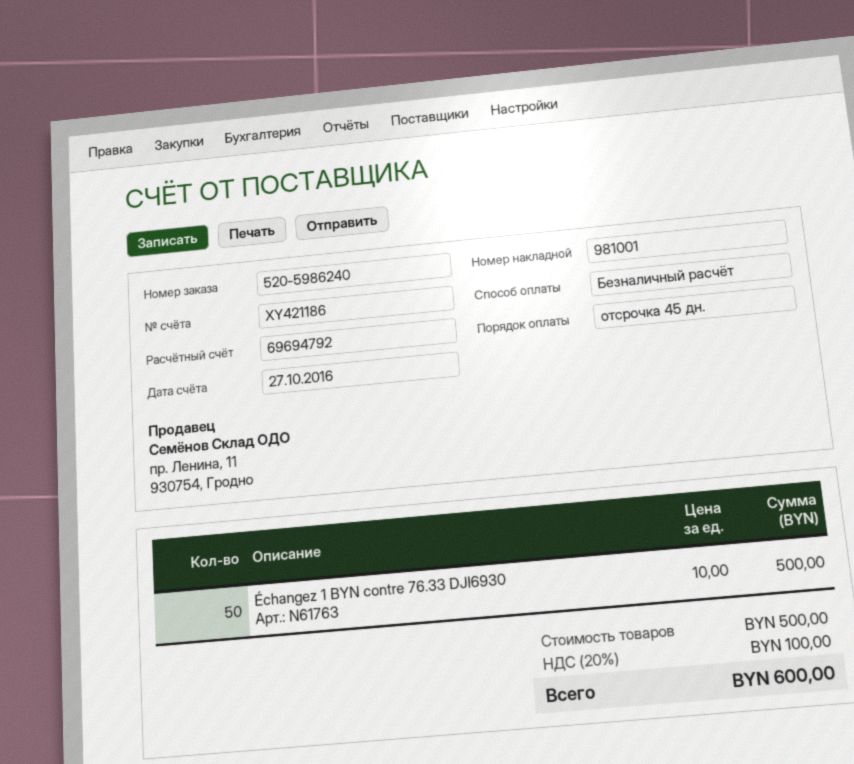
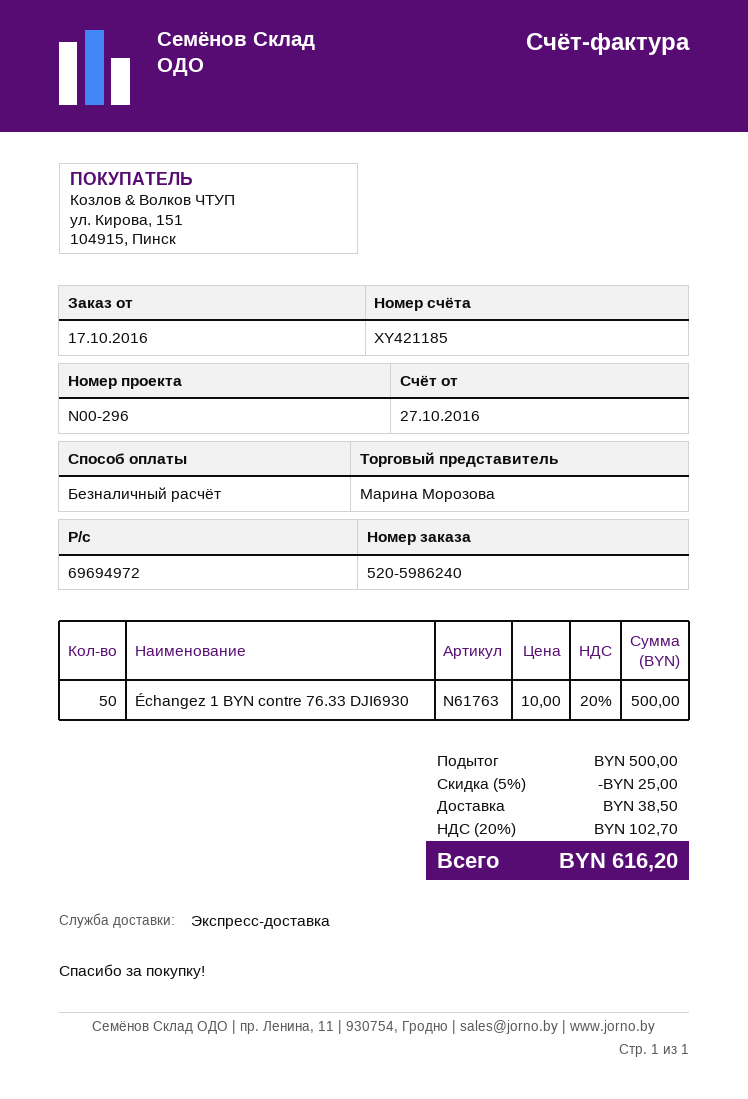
invoice number: XY421186 -> XY421185
bank account: 69694792 -> 69694972
discount: none -> 5% = 25.00
shipping: none -> 38.50
tax: 20% = 100.00 -> 20% = 102.70
total: 600.00 -> 616.20

